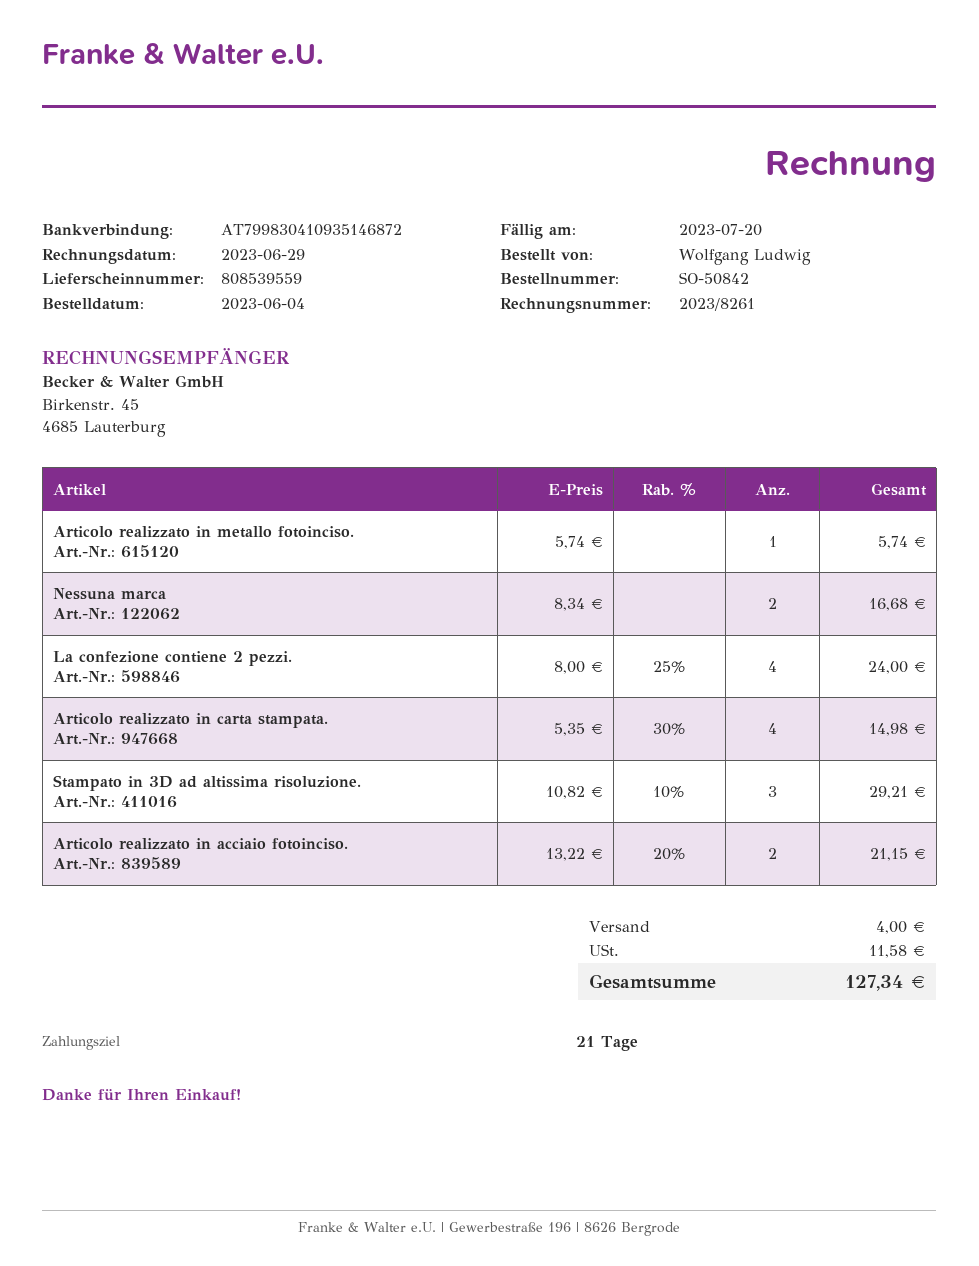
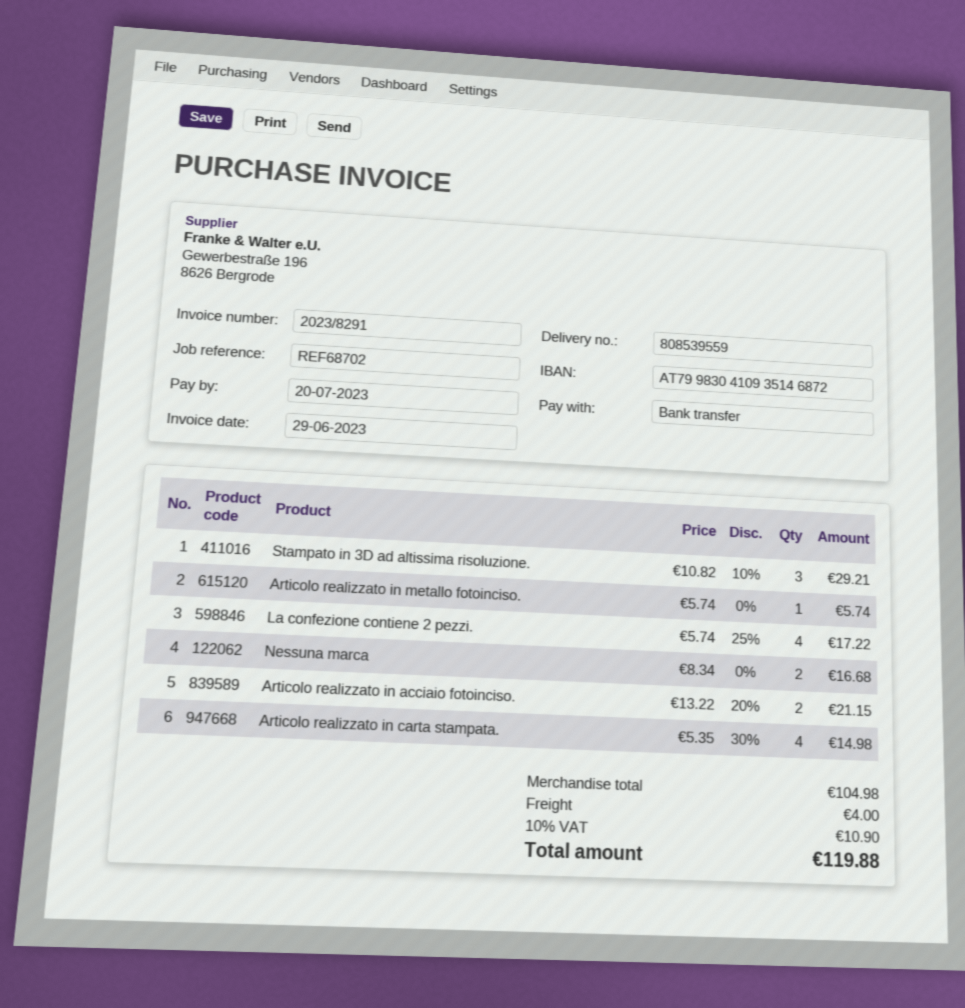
invoice number: 2023/8261 -> 2023/8291
La confezione contiene 2 pezzi.: 4 x 8.00 - 25% = 24.00 -> 4 x 5.74 - 25% = 17.22
tax: 11.58 -> 10.90
total: 127.34 -> 119.88

